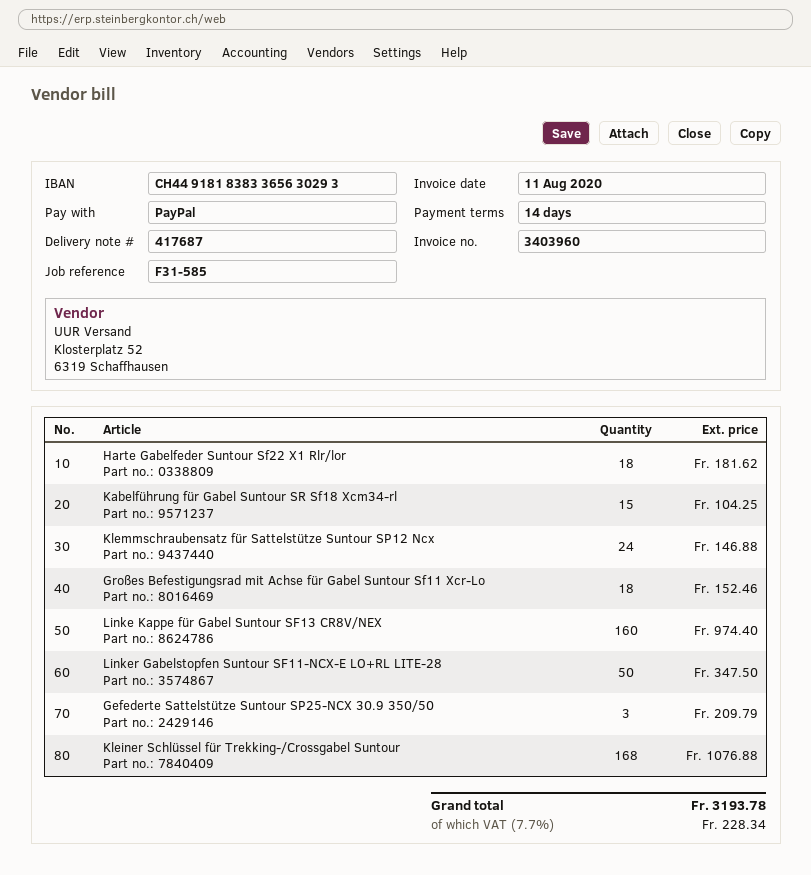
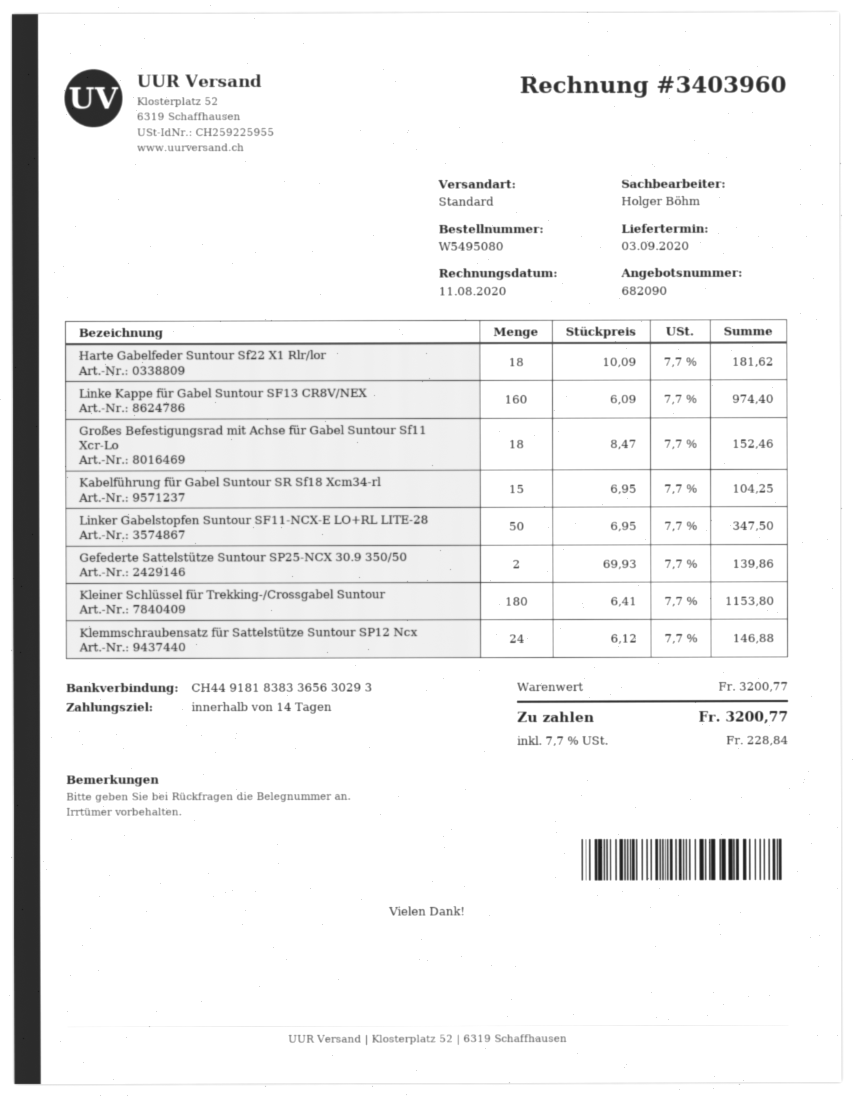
Gefederte Sattelstütze Suntour SP25-NCX 30.9 350/50: 3 for 209.79 -> 2 for 139.86
Kleiner Schlüssel für Trekking-/Crossgabel Suntour: 168 for 1076.88 -> 180 for 1153.80
tax: 7.7% = 228.34 -> 7.7% = 228.84
total: 3193.78 -> 3200.77

